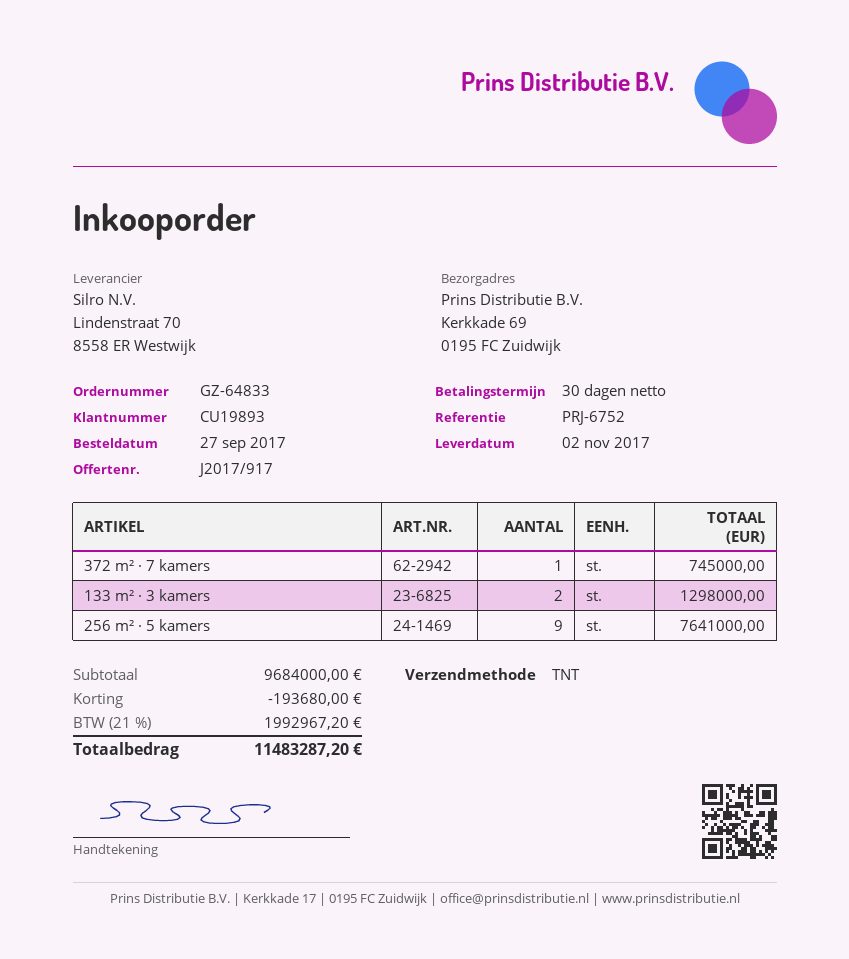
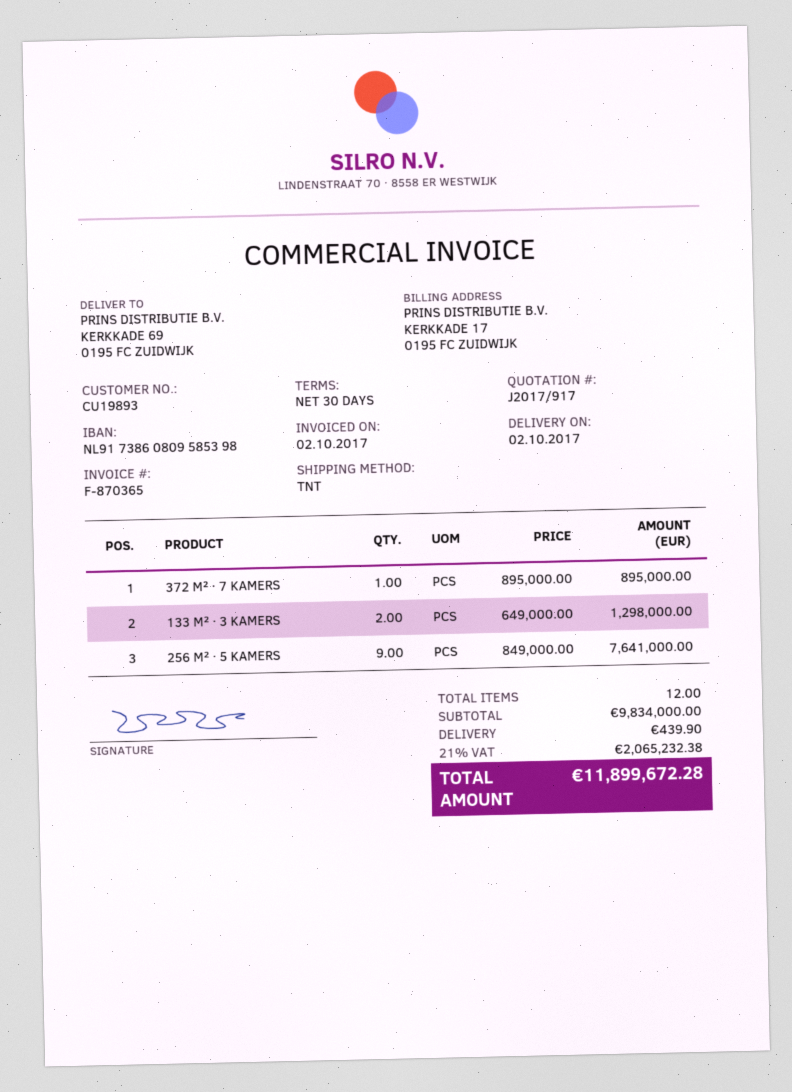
delivery date: 2017-11-02 -> 2017-10-02
372 m² · 7 kamers: 1 for 745000.00 -> 1 for 895000.00
subtotal: 9684000.00 -> 9834000.00
discount: 193680.00 -> none
shipping: none -> 439.90
tax: 21% = 1992967.20 -> 21% = 2065232.38
total: 11483287.20 -> 11899672.28

